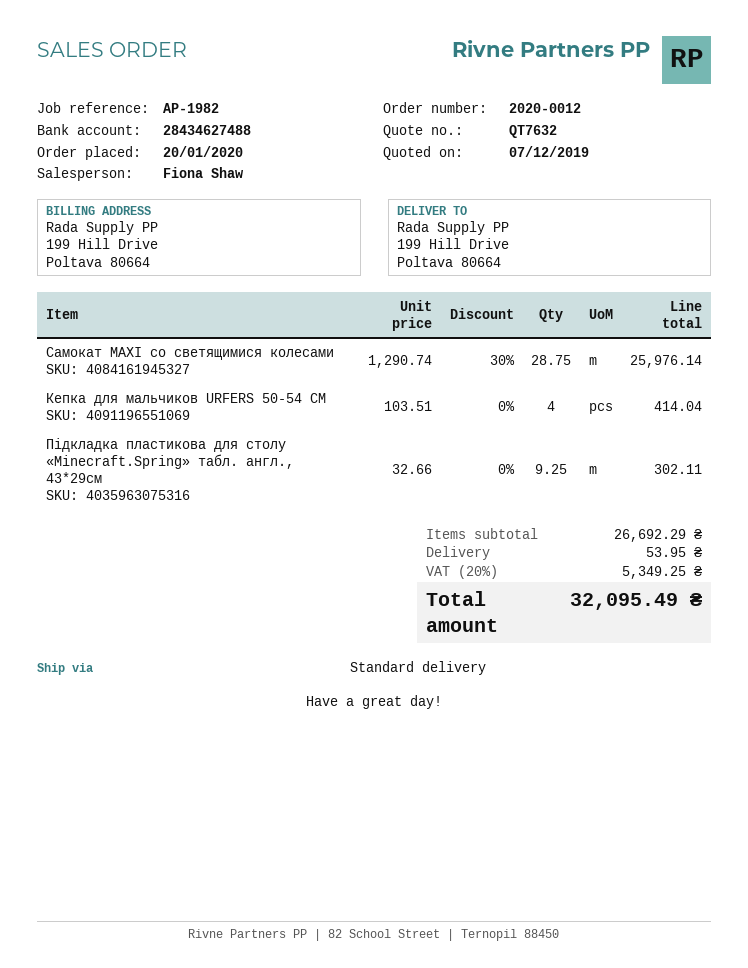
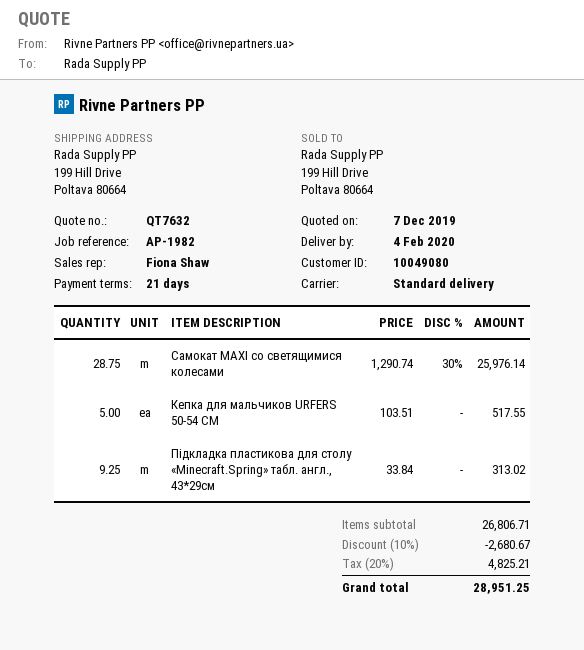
Кепка для мальчиков URFERS 50-54 CM: 4 x 103.51 = 414.04 -> 5 x 103.51 = 517.55
Підкладка пластикова для столу «Minecraft.Spring» табл. англ., 43*29см: 9.25 x 32.66 = 302.11 -> 9.25 x 33.84 = 313.02
subtotal: 26692.29 -> 26806.71
discount: none -> 10% = 2680.67
shipping: 53.95 -> none
tax: 20% = 5349.25 -> 20% = 4825.21
total: 32095.49 -> 28951.25

